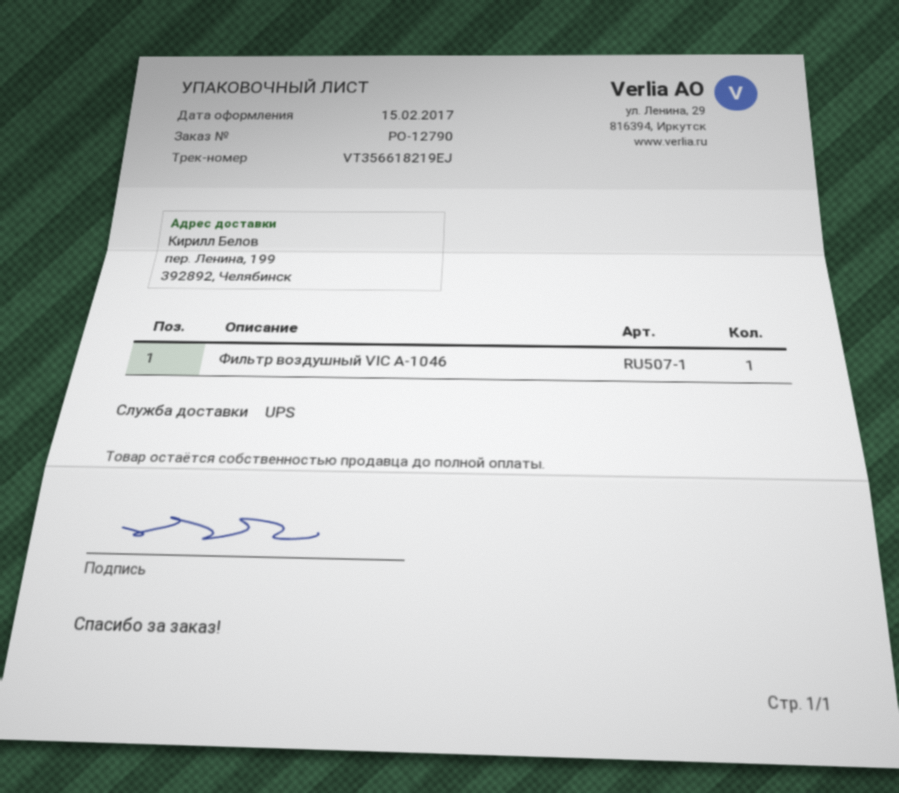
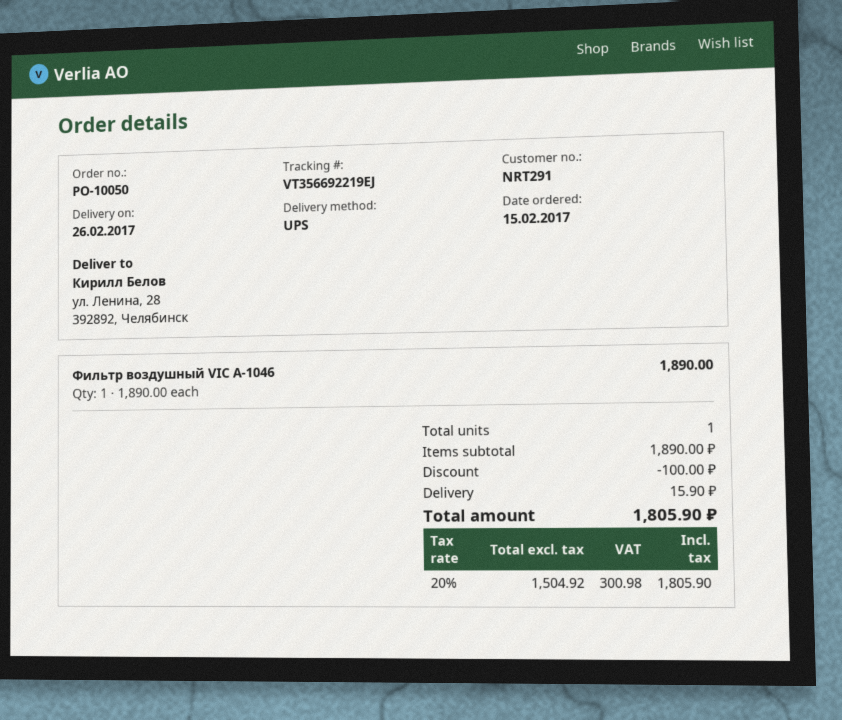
order number: PO-12790 -> PO-10050
tracking number: VT356618219EJ -> VT356692219EJ
ship to: пер. Ленина, 199, 392892, Челябинск -> ул. Ленина, 28, 392892, Челябинск

